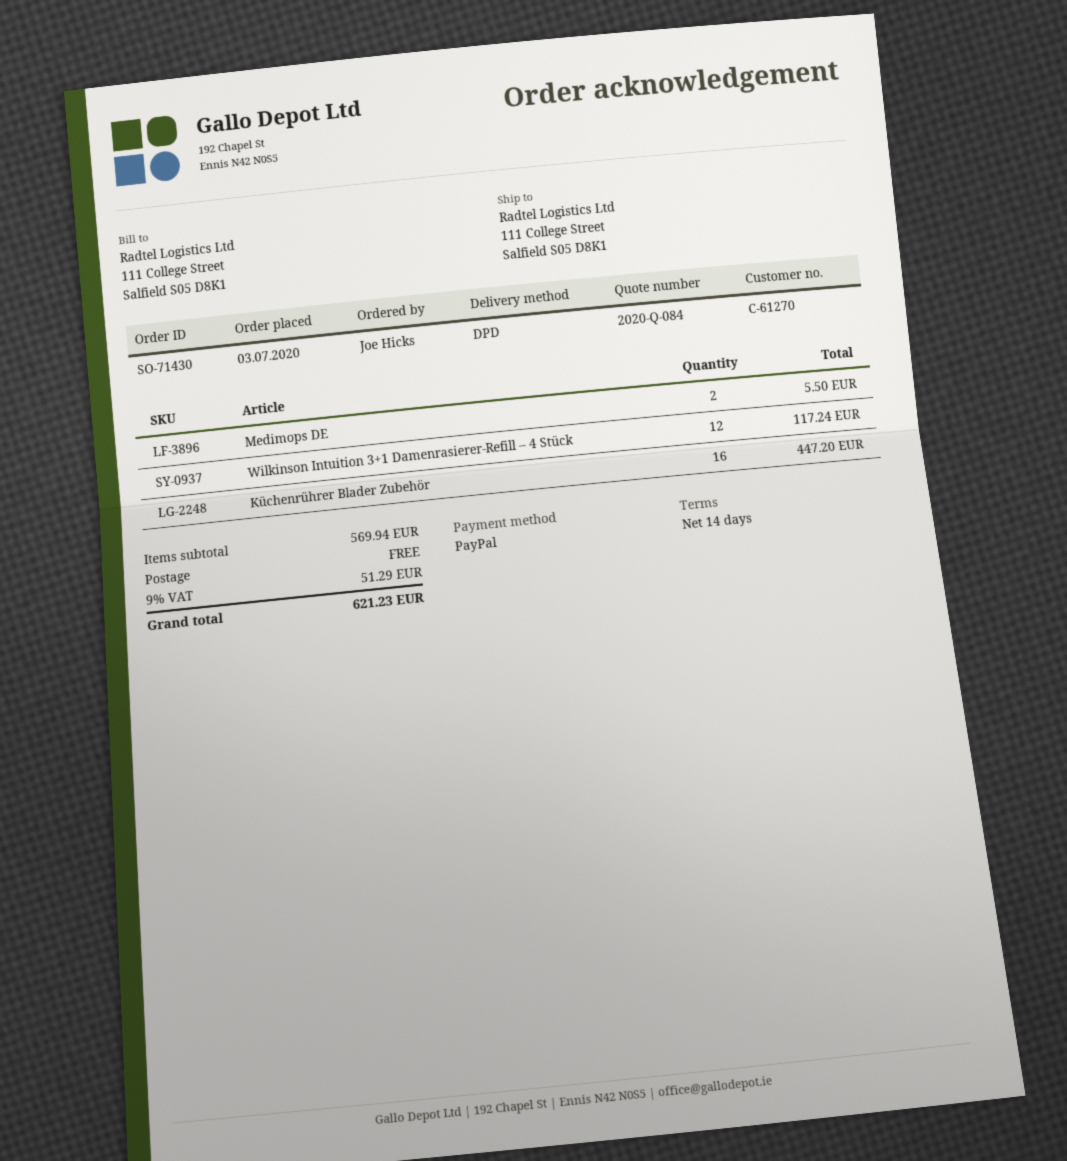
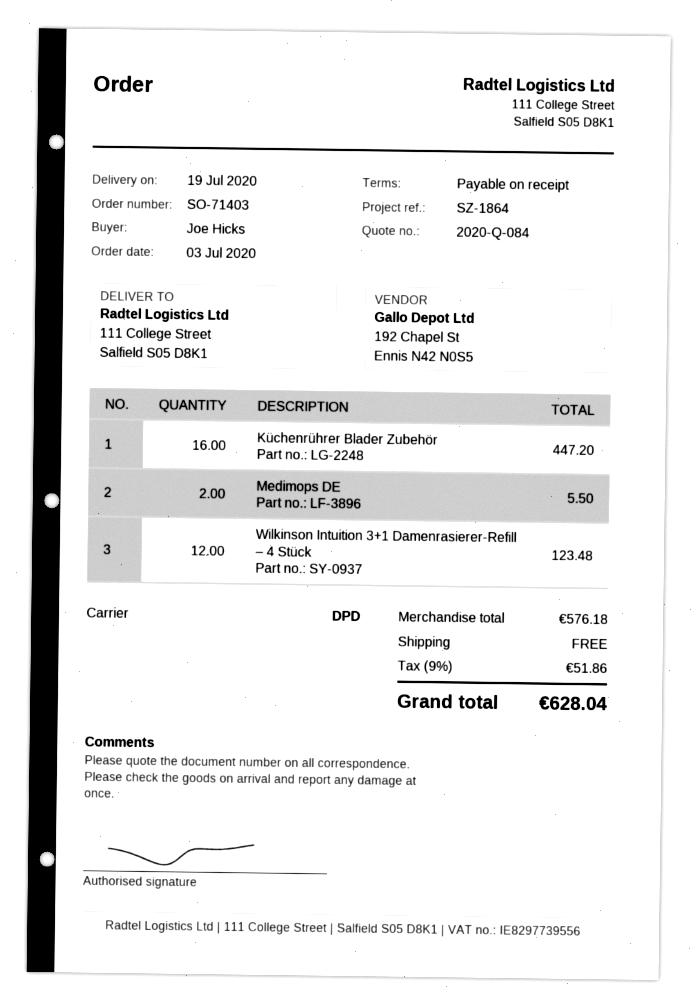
order number: SO-71430 -> SO-71403
payment terms: 14 days -> on receipt
Wilkinson Intuition 3+1 Damenrasierer‑Refill – 4 Stück: 12 for 117.24 -> 12 for 123.48
subtotal: 569.94 -> 576.18
tax: 9% = 51.29 -> 9% = 51.86
total: 621.23 -> 628.04

